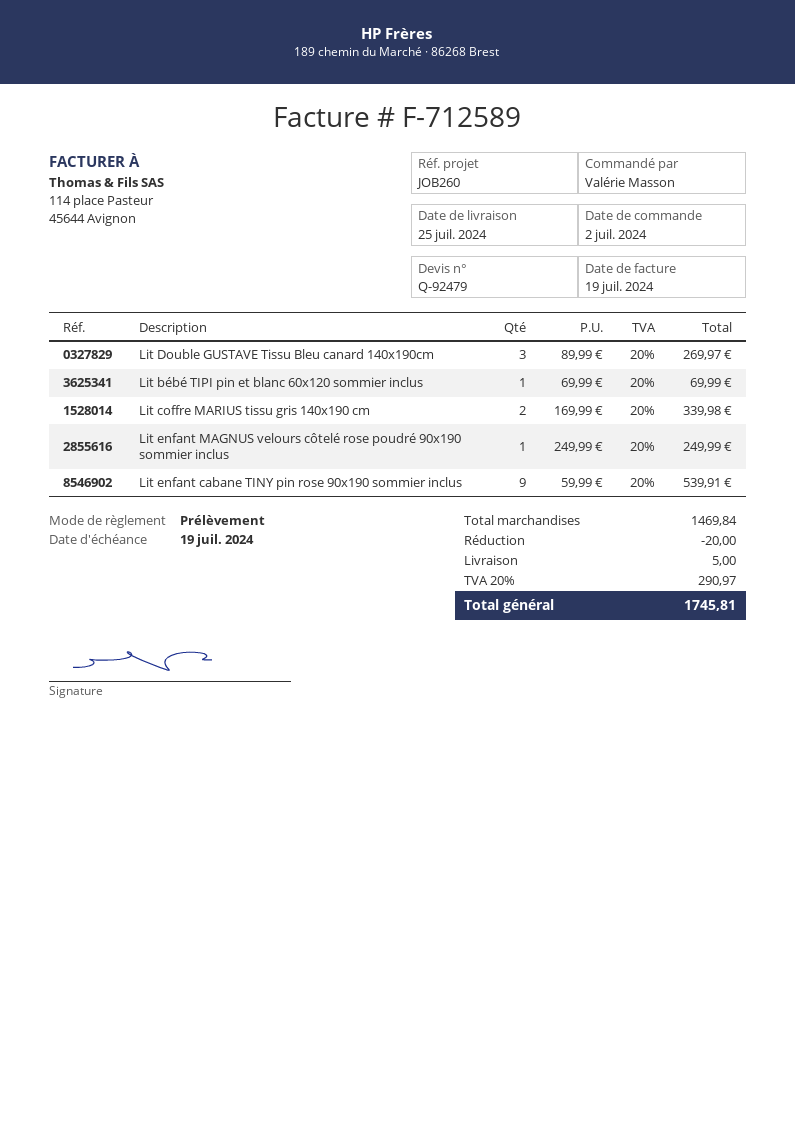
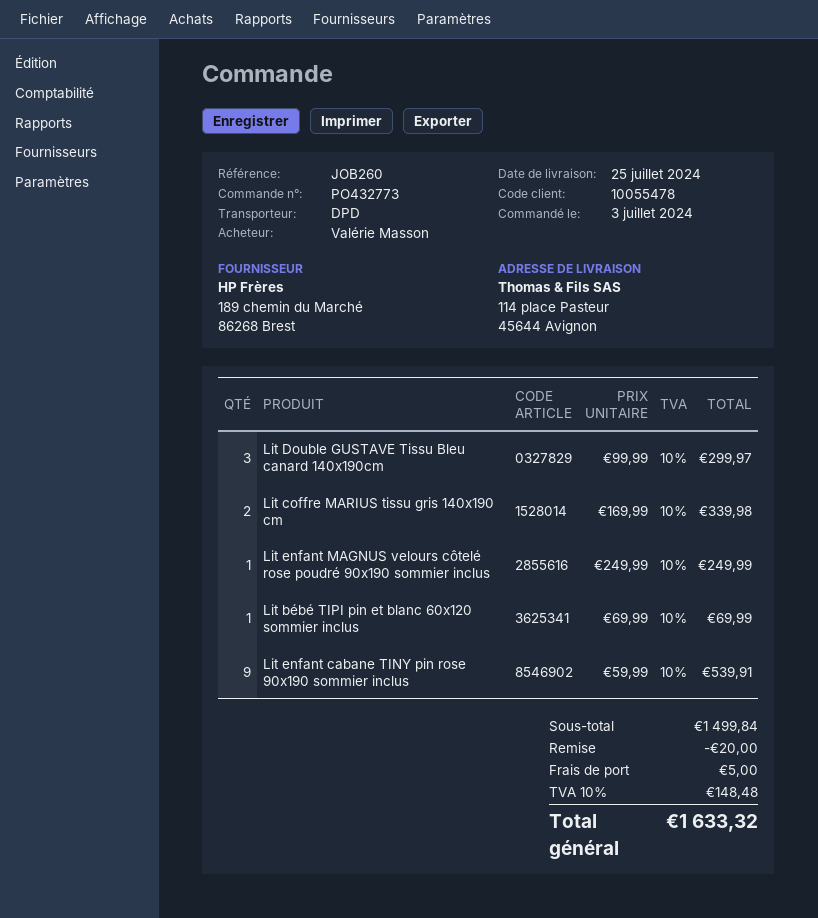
order date: 2024-07-02 -> 2024-07-03
Lit Double GUSTAVE Tissu Bleu canard 140x190cm: 3 x 89.99 = 269.97 -> 3 x 99.99 = 299.97
subtotal: 1469.84 -> 1499.84
tax: 20% = 290.97 -> 10% = 148.48
total: 1745.81 -> 1633.32

